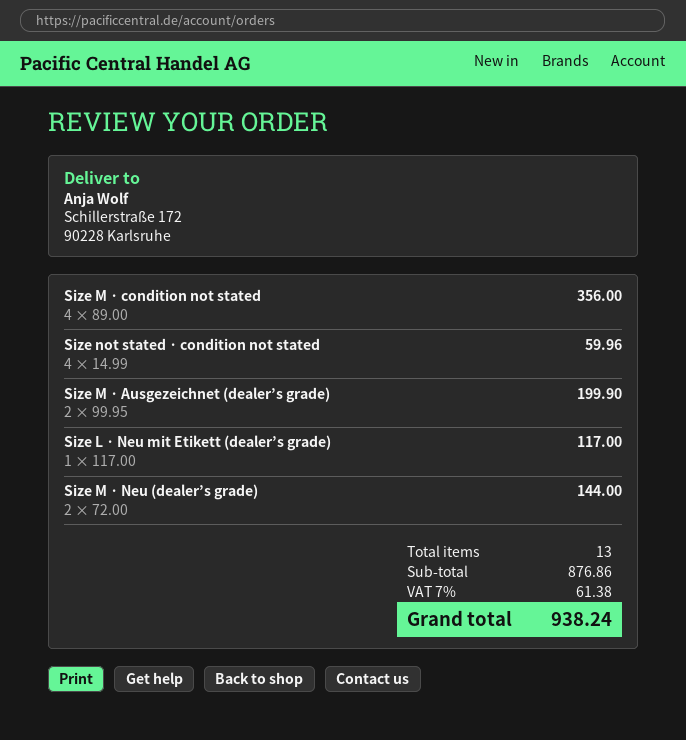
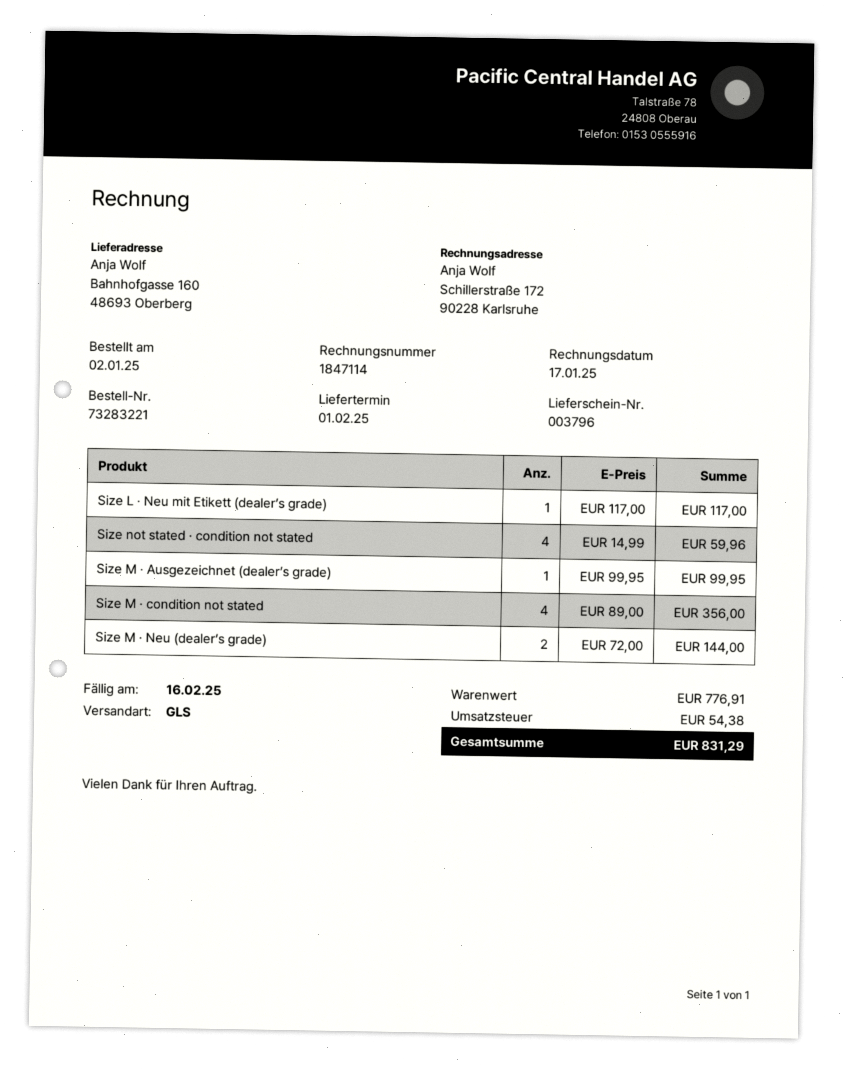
ship to: Schillerstraße 172, 90228 Karlsruhe -> Bahnhofgasse 160, 48693 Oberberg
Size M · Ausgezeichnet (dealer’s grade): 2 x 99.95 = 199.90 -> 1 x 99.95 = 99.95
subtotal: 876.86 -> 776.91
tax: 61.38 -> 54.38
total: 938.24 -> 831.29

